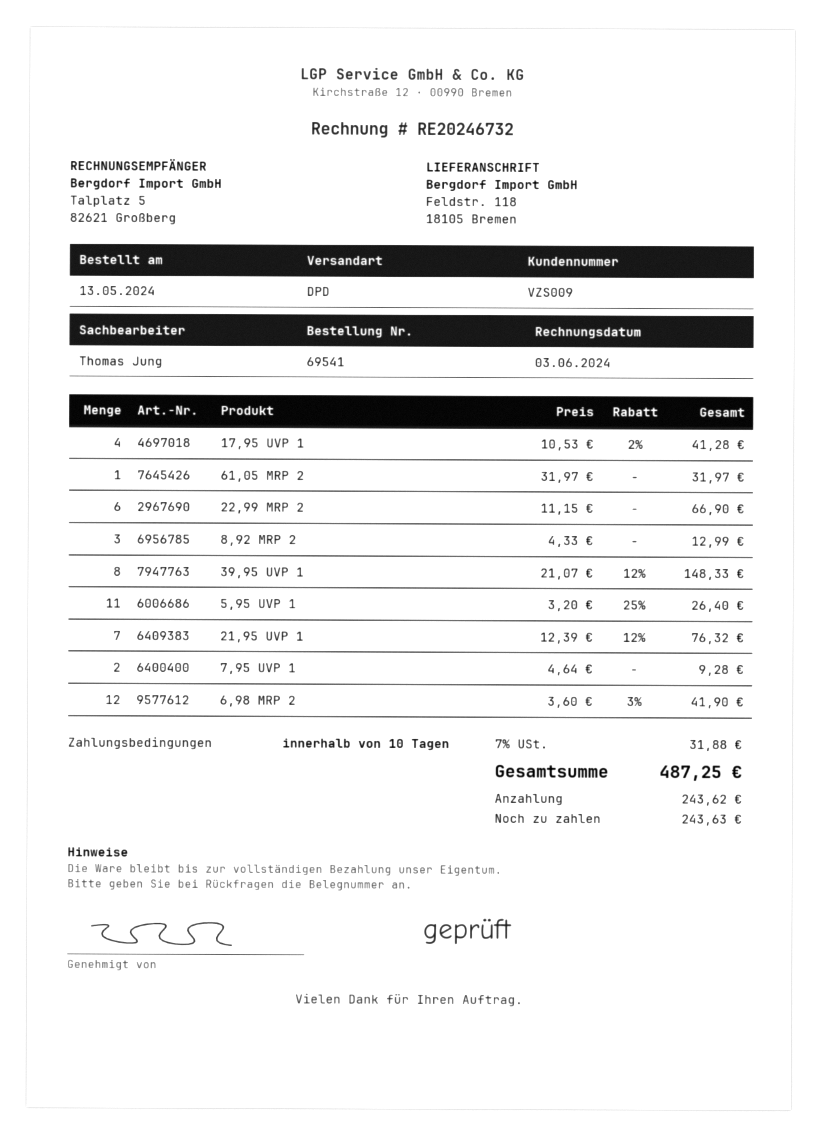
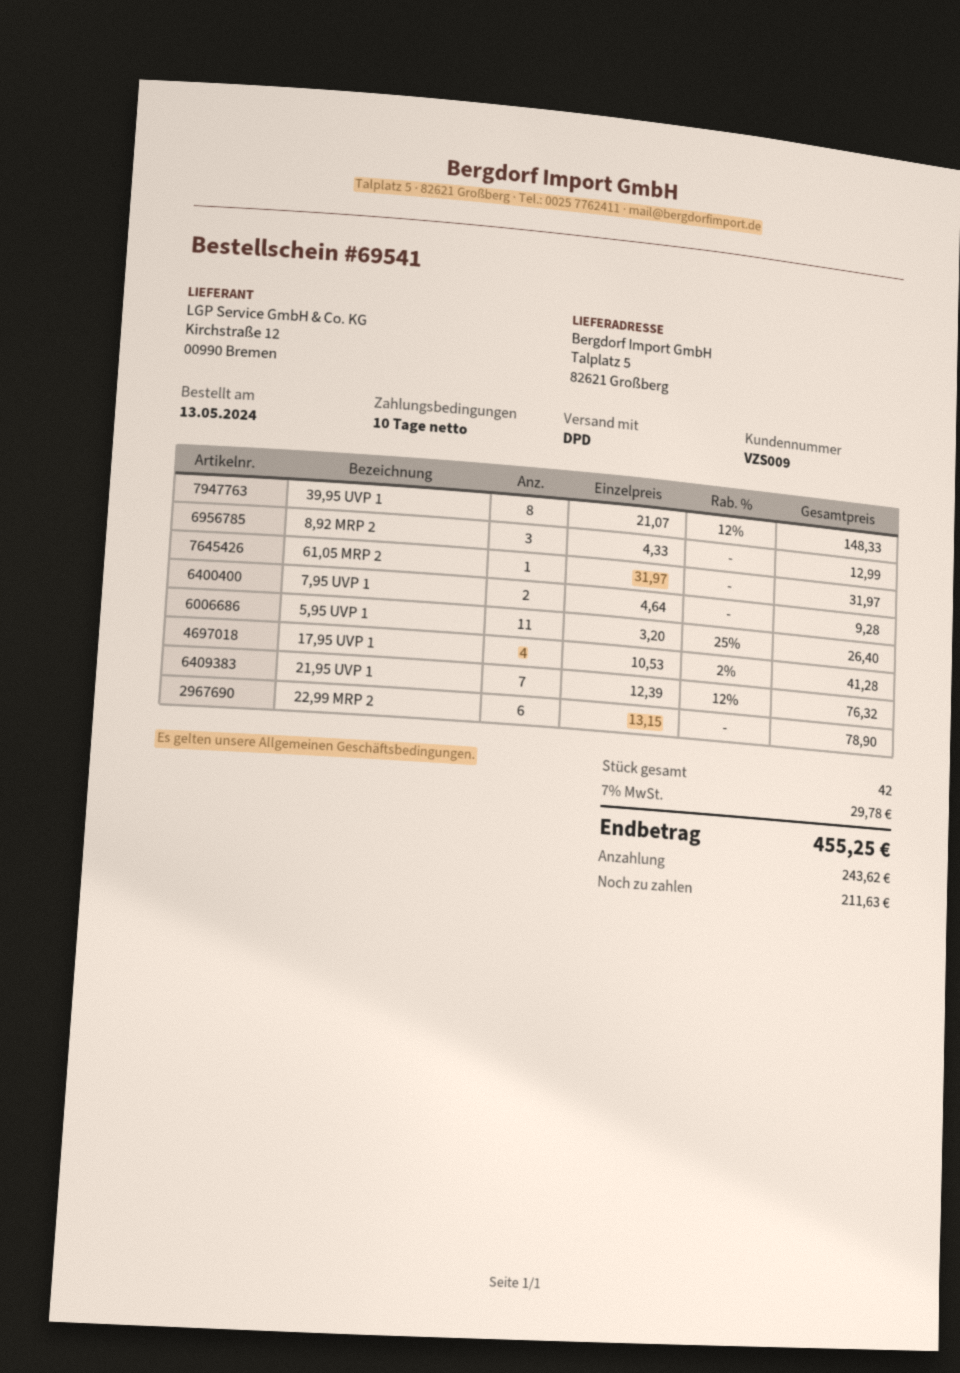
ship to: Feldstr. 118, 18105 Bremen -> Talplatz 5, 82621 Großberg
22,99 MRP 2: 6 x 11.15 = 66.90 -> 6 x 13.15 = 78.90
6,98 MRP 2: 12 x 3.60 - 3% = 41.90 -> none
tax: 7% = 31.88 -> 7% = 29.78
total: 487.25 -> 455.25
balance: 243.63 -> 211.63

